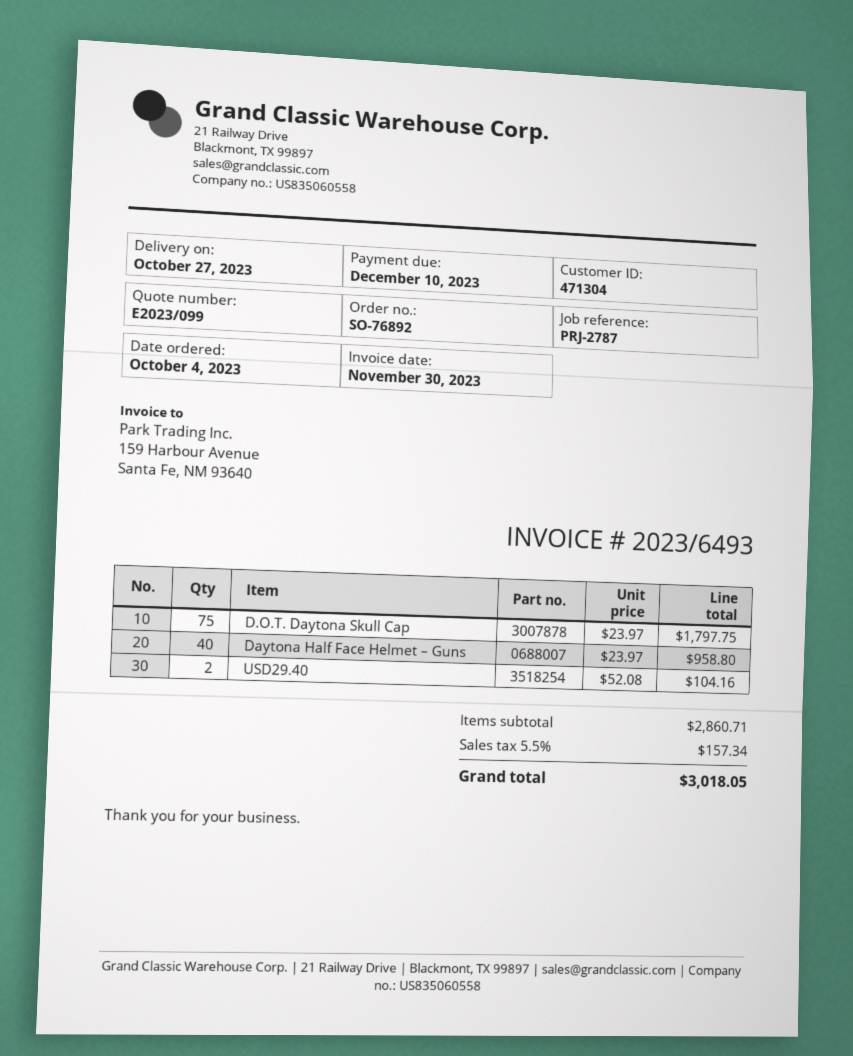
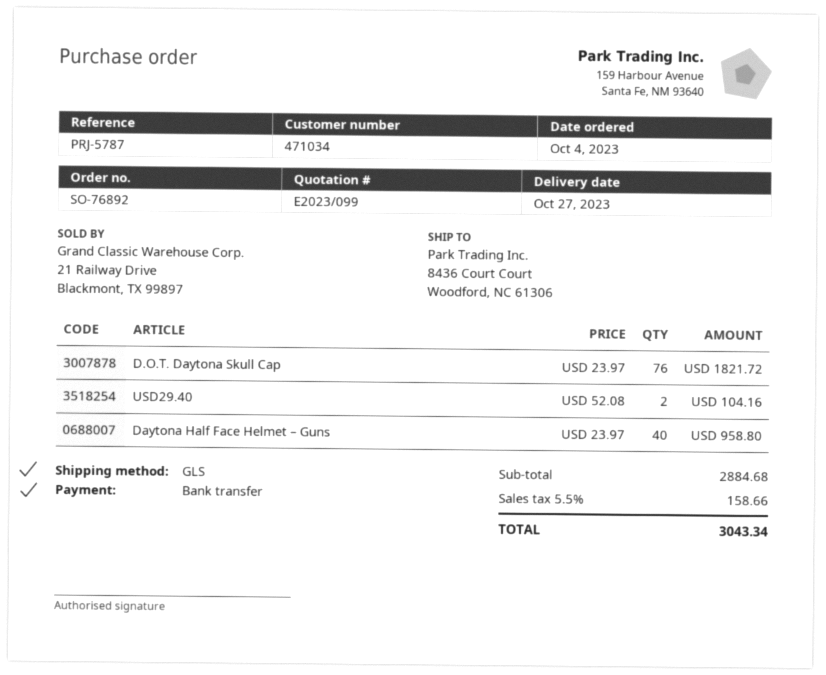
customer number: 471304 -> 471034
reference: PRJ-2787 -> PRJ-5787
D.O.T. Daytona Skull Cap: 75 x 23.97 = 1797.75 -> 76 x 23.97 = 1821.72
subtotal: 2860.71 -> 2884.68
tax: 5.5% = 157.34 -> 5.5% = 158.66
total: 3018.05 -> 3043.34

